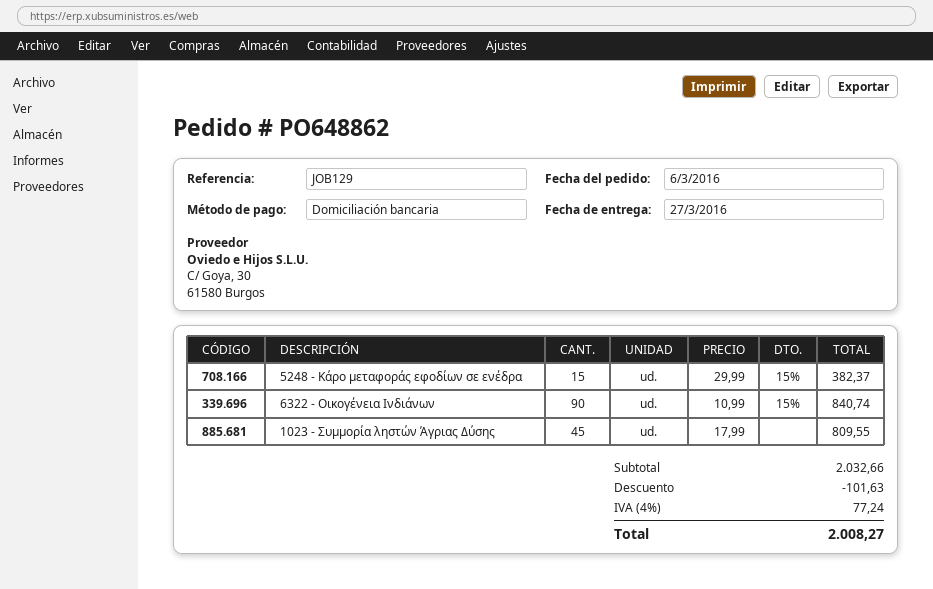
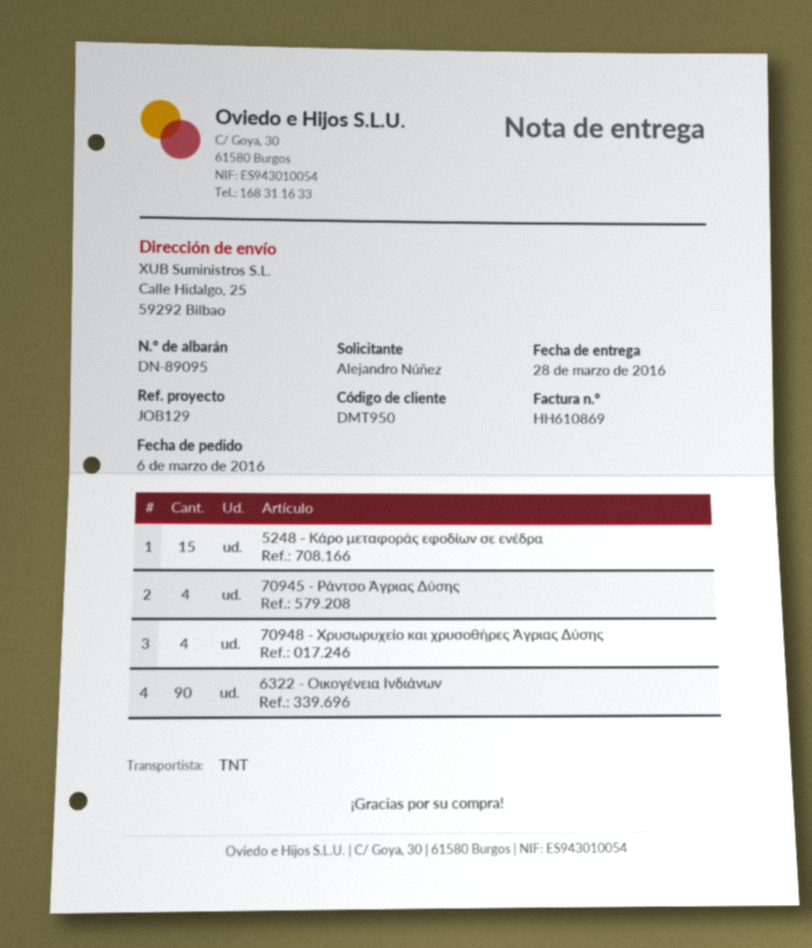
delivery date: 2016-03-27 -> 2016-03-28
1023 - Συμμορία ληστών Άγριας Δύσης: 45 -> none
70945 - Ράντσο Άγριας Δύσης: none -> 4
70948 - Χρυσωρυχείο και χρυσοθήρες Άγριας Δύσης: none -> 4

